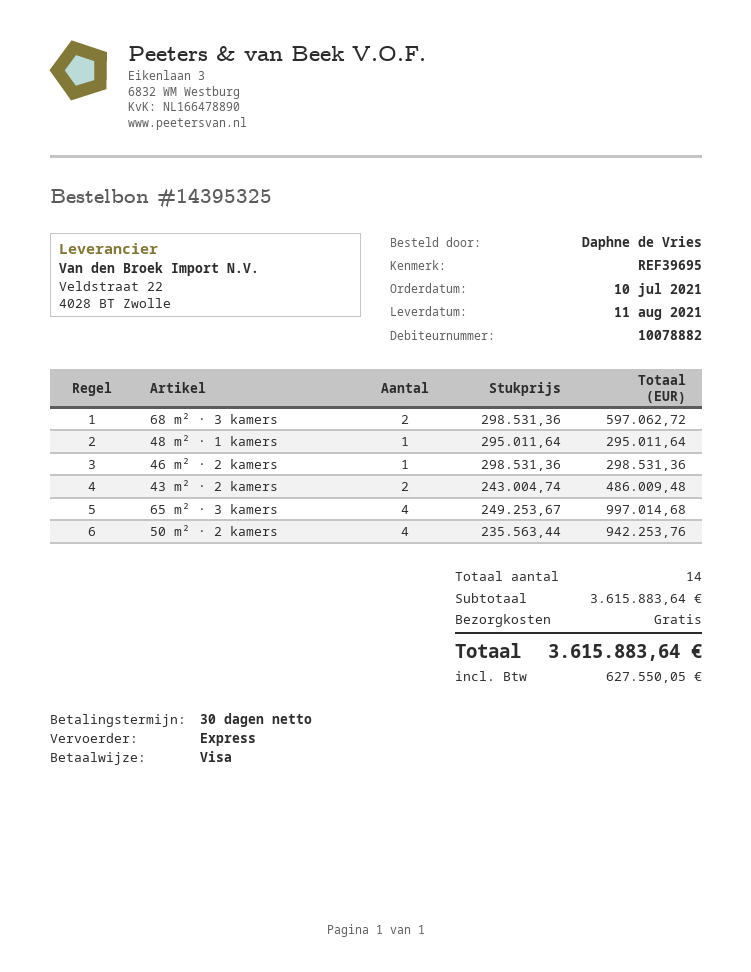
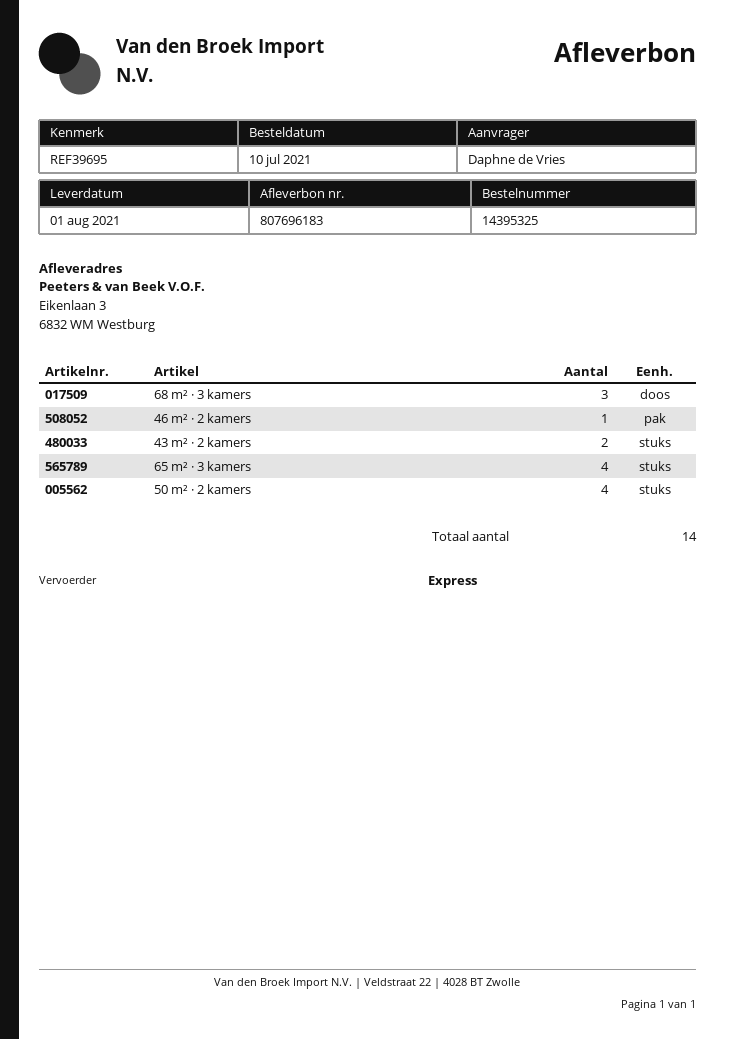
delivery date: 2021-08-11 -> 2021-08-01
68 m² · 3 kamers: 2 -> 3
48 m² · 1 kamers: 1 -> none

